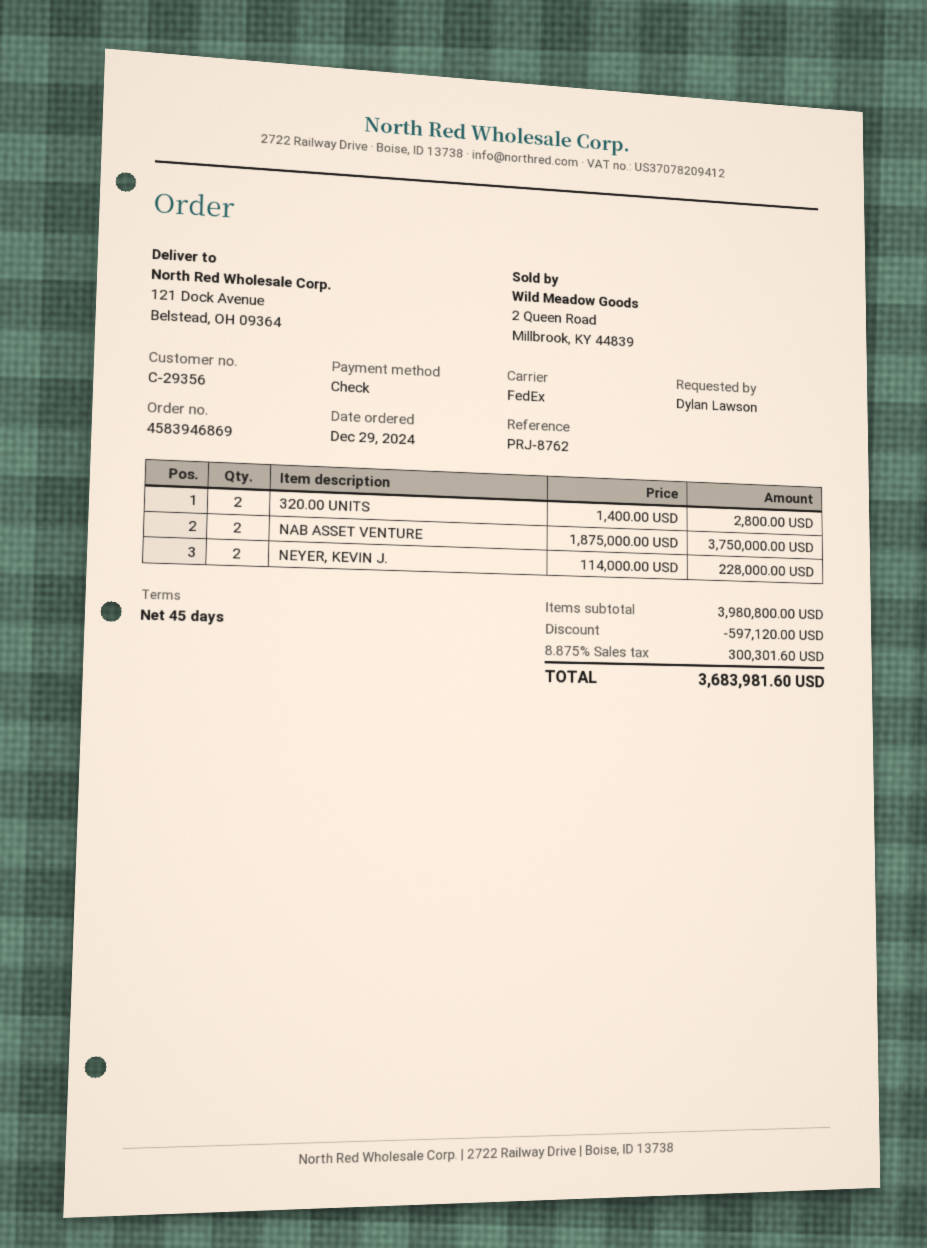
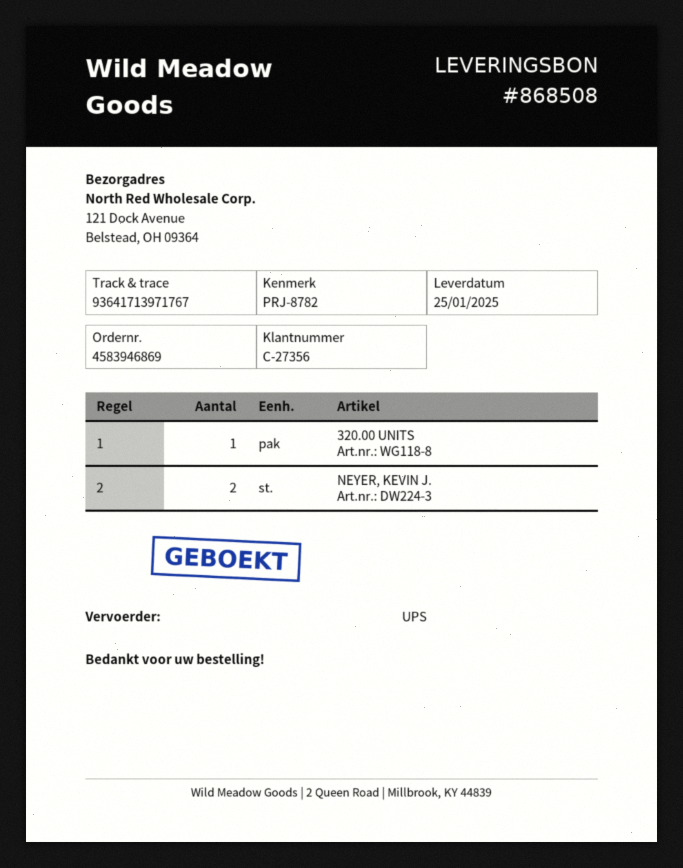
customer number: C-29356 -> C-27356
reference: PRJ-8762 -> PRJ-8782
shipping method: FedEx -> UPS
320.00 UNITS: 2 -> 1
NAB ASSET VENTURE: 2 -> none

